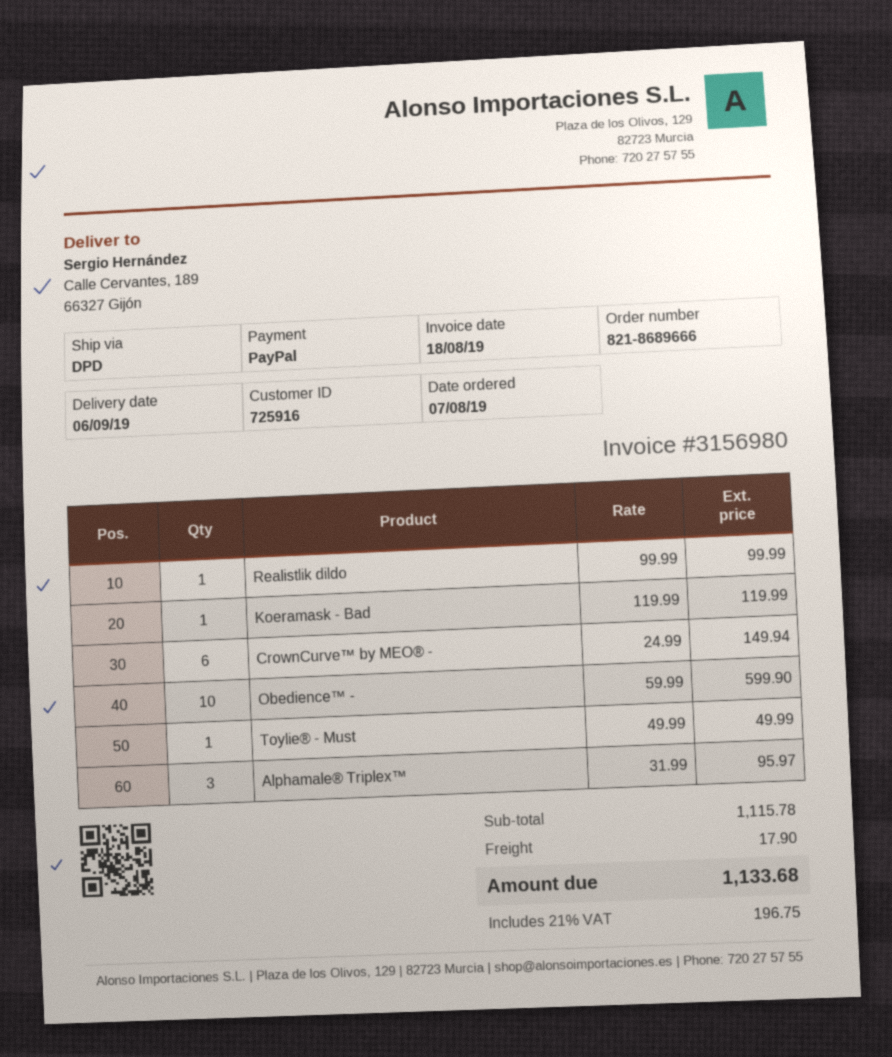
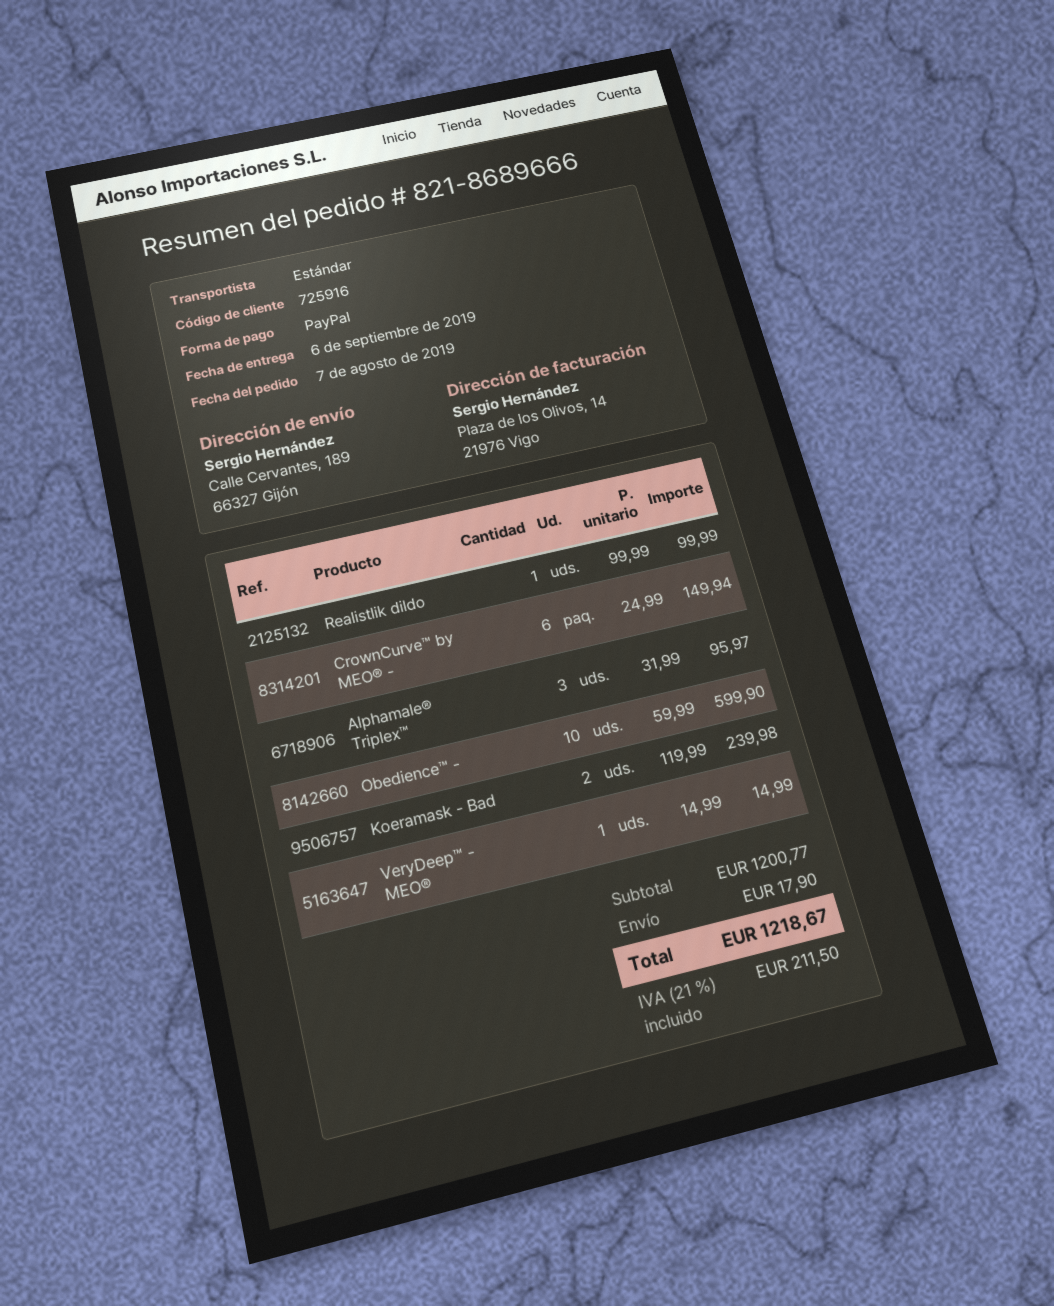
shipping method: DPD -> standard
Koeramask - Bad: 1 x 119.99 = 119.99 -> 2 x 119.99 = 239.98
Toylie® - Must: 1 x 49.99 = 49.99 -> none
VeryDeep™ - MEO®: none -> 1 x 14.99 = 14.99
subtotal: 1115.78 -> 1200.77
tax: 21% = 196.75 -> 21% = 211.50
total: 1133.68 -> 1218.67

